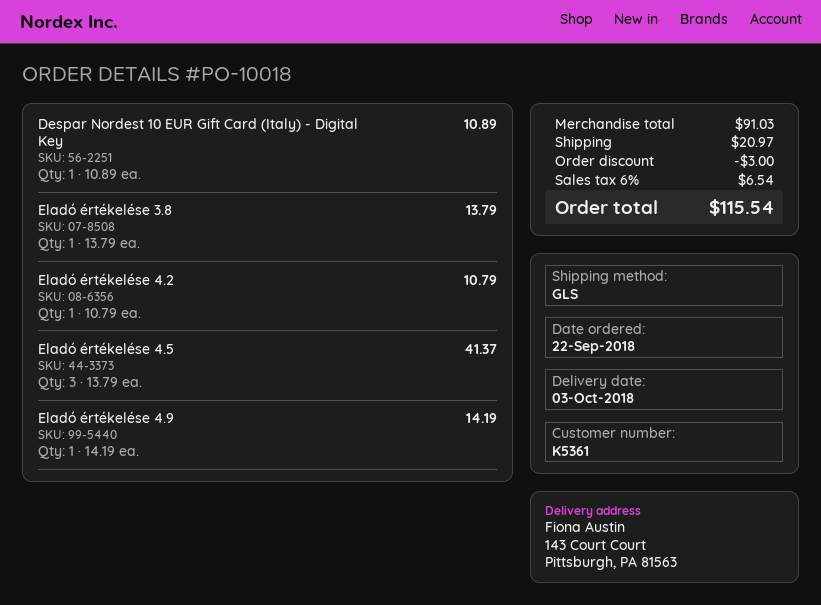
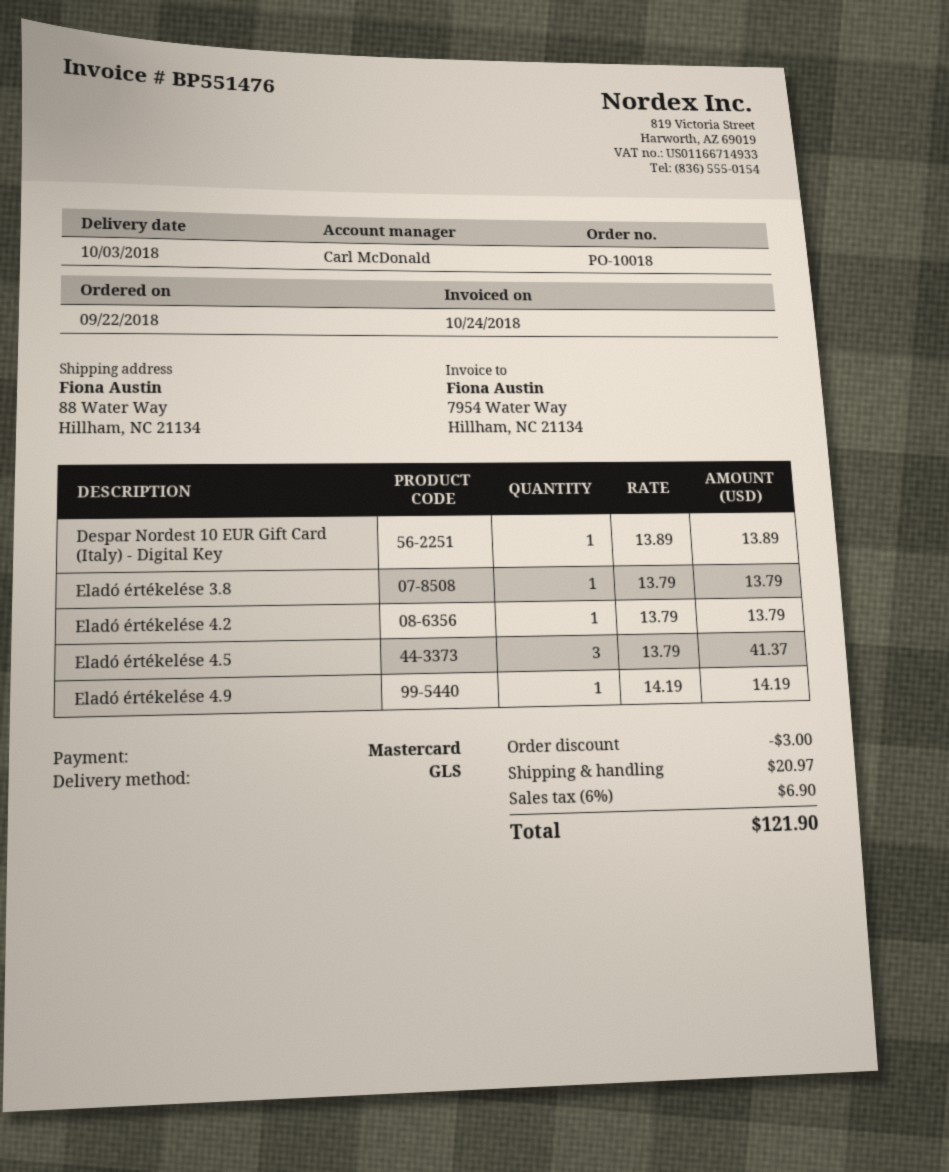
ship to: 143 Court Court, Pittsburgh, PA 81563 -> 88 Water Way, Hillham, NC 21134
Despar Nordest 10 EUR Gift Card (Italy) - Digital Key: 1 x 10.89 = 10.89 -> 1 x 13.89 = 13.89
Eladó értékelése 4.2: 1 x 10.79 = 10.79 -> 1 x 13.79 = 13.79
tax: 6% = 6.54 -> 6% = 6.90
total: 115.54 -> 121.90

